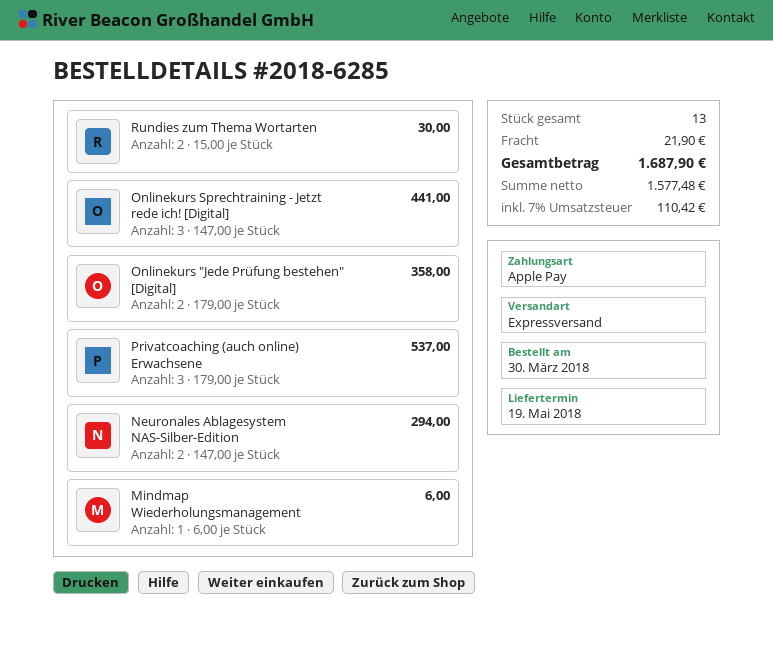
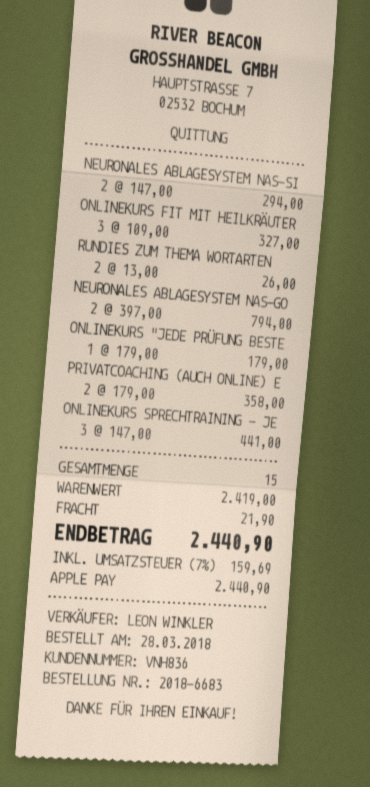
order number: 2018-6285 -> 2018-6683
order date: 2018-03-30 -> 2018-03-28
Rundies zum Thema Wortarten: 2 x 15.00 = 30.00 -> 2 x 13.00 = 26.00
Onlinekurs "Jede Prüfung bestehen" [Digital]: 2 x 179.00 = 358.00 -> 1 x 179.00 = 179.00
Privatcoaching (auch online) Erwachsene: 3 x 179.00 = 537.00 -> 2 x 179.00 = 358.00
Mindmap Wiederholungsmanagement: 1 x 6.00 = 6.00 -> none
ONLINEKURS FIT MIT HEILKRÄUTER: none -> 3 x 109.00 = 327.00
NEURONALES ABLAGESYSTEM NAS-GO: none -> 2 x 397.00 = 794.00
total quantity: 13 -> 15
tax: 7% = 110.42 -> 7% = 159.69
total: 1687.90 -> 2440.90

